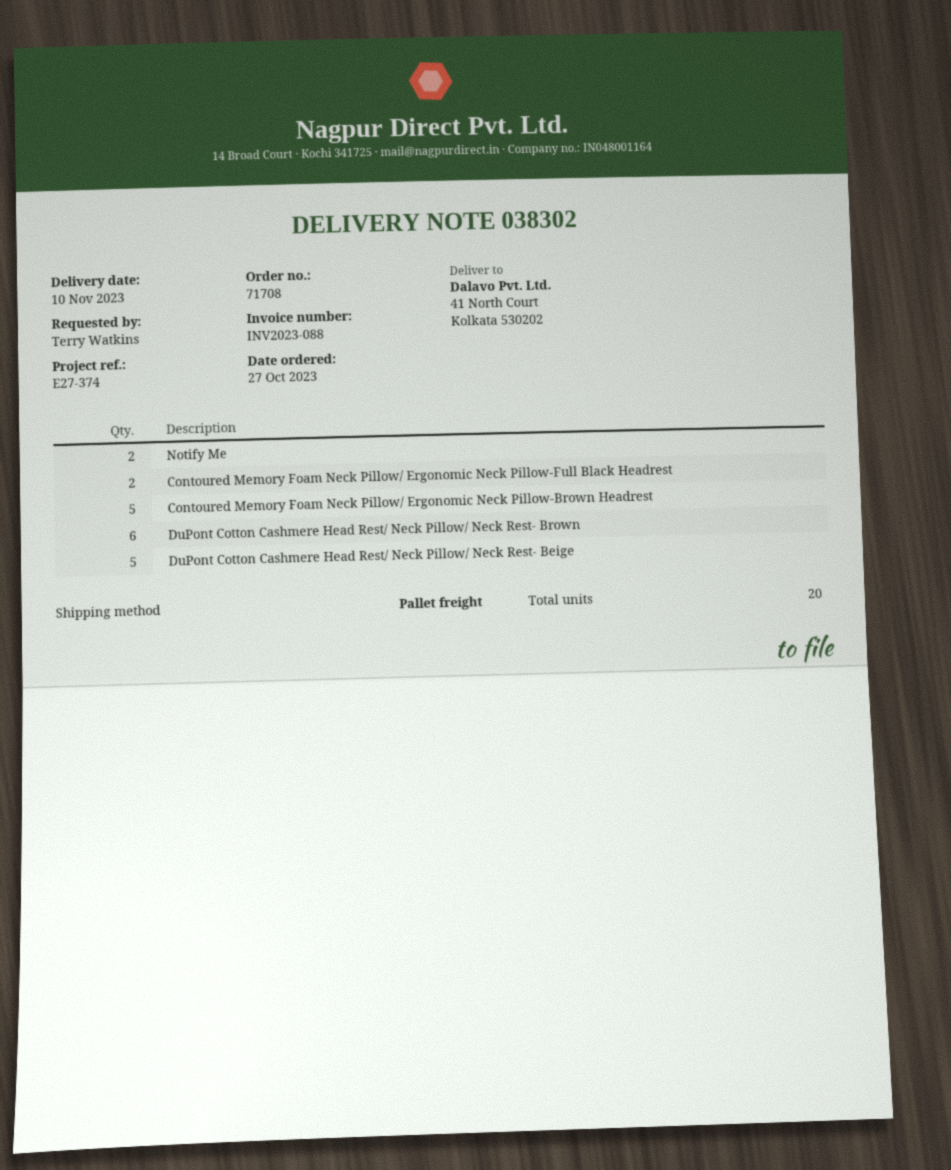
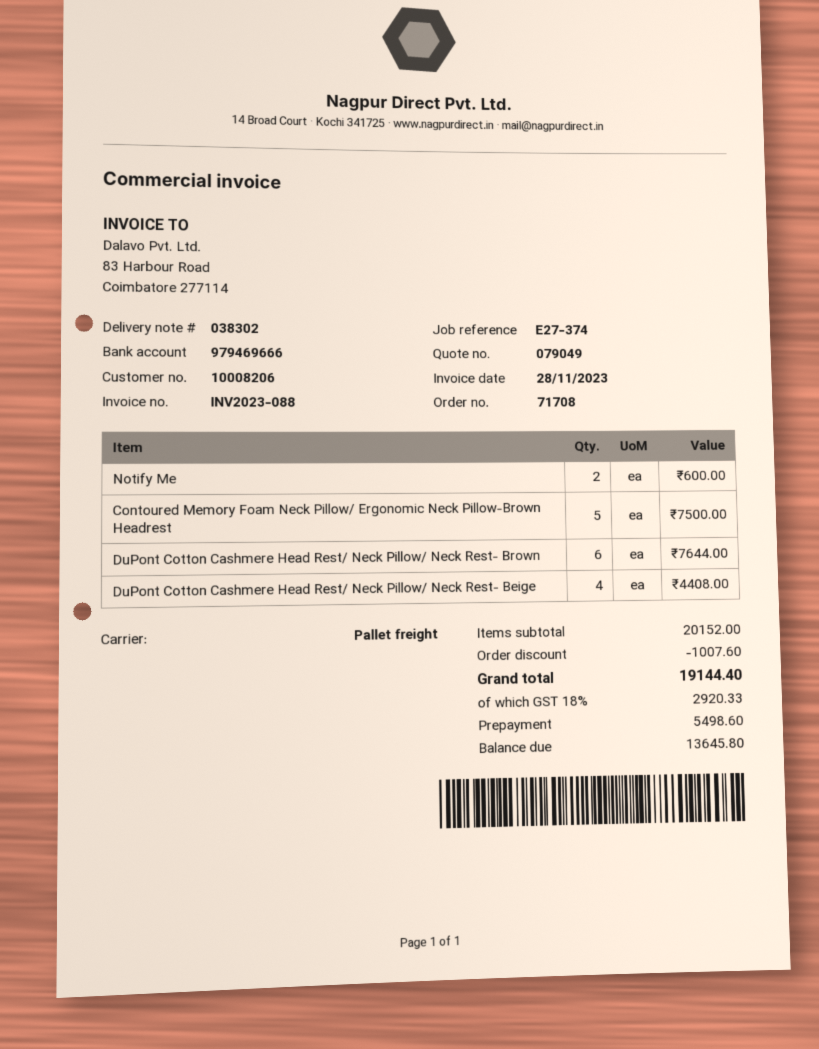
Contoured Memory Foam Neck Pillow/ Ergonomic Neck Pillow-Full Black Headrest: 2 -> none
DuPont Cotton Cashmere Head Rest/ Neck Pillow/ Neck Rest- Beige: 5 -> 4

